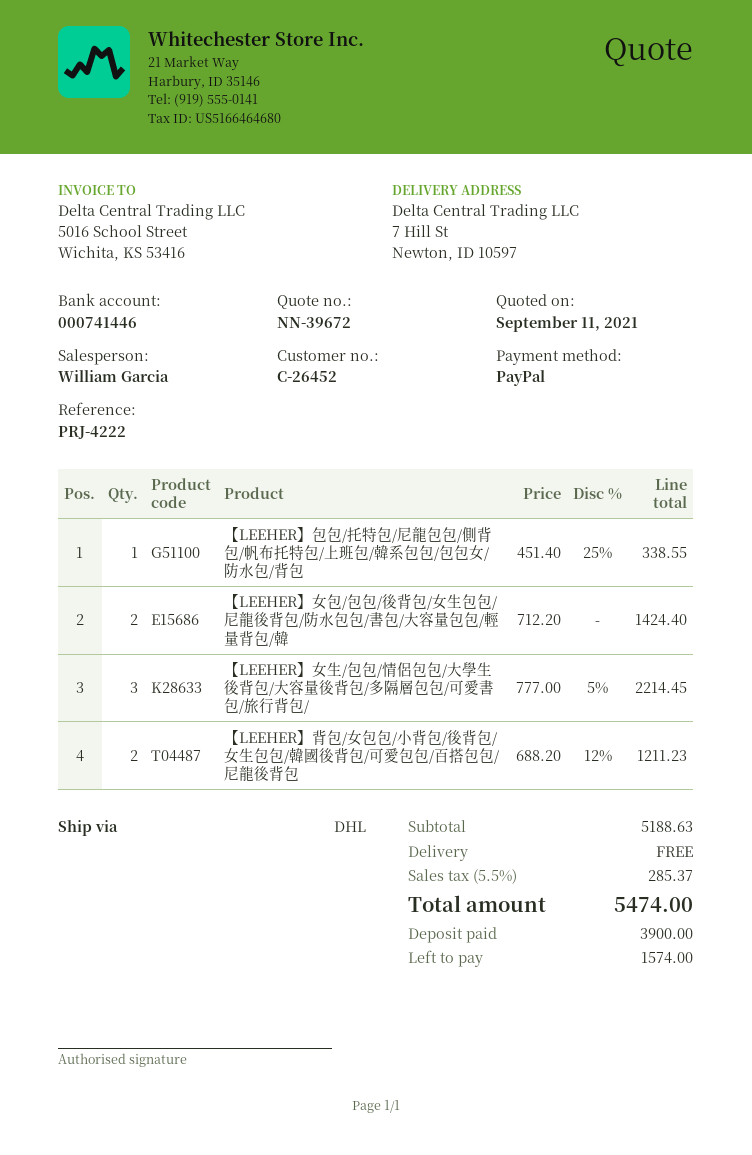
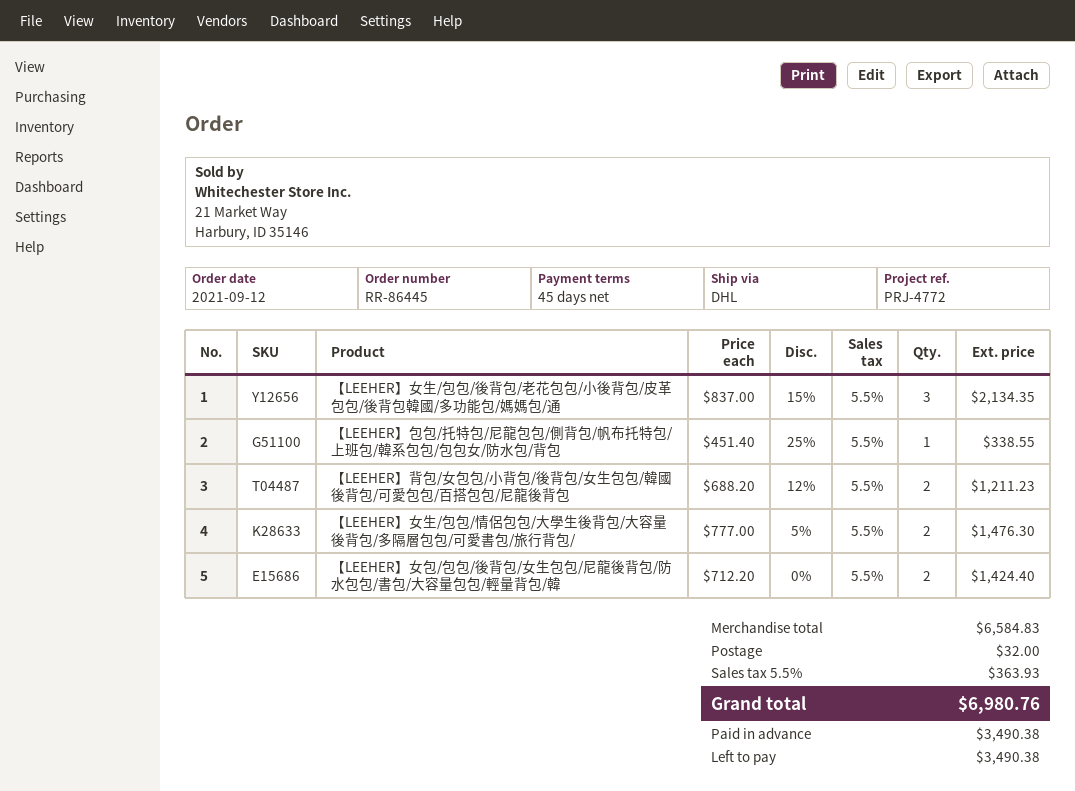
reference: PRJ-4222 -> PRJ-4772
【LEEHER】女生/包包/情侶包包/大學生後背包/大容量後背包/多隔層包包/可愛書包/旅行背包/: 3 x 777.00 - 5% = 2214.45 -> 2 x 777.00 - 5% = 1476.30
【LEEHER】女生/包包/後背包/老花包包/小後背包/皮革包包/後背包韓國/多功能包/媽媽包/通: none -> 3 x 837.00 - 15% = 2134.35
subtotal: 5188.63 -> 6584.83
shipping: 0.00 -> 32.00
tax: 5.5% = 285.37 -> 5.5% = 363.93
total: 5474.00 -> 6980.76
deposit: 3900.00 -> 3490.38
balance: 1574.00 -> 3490.38

